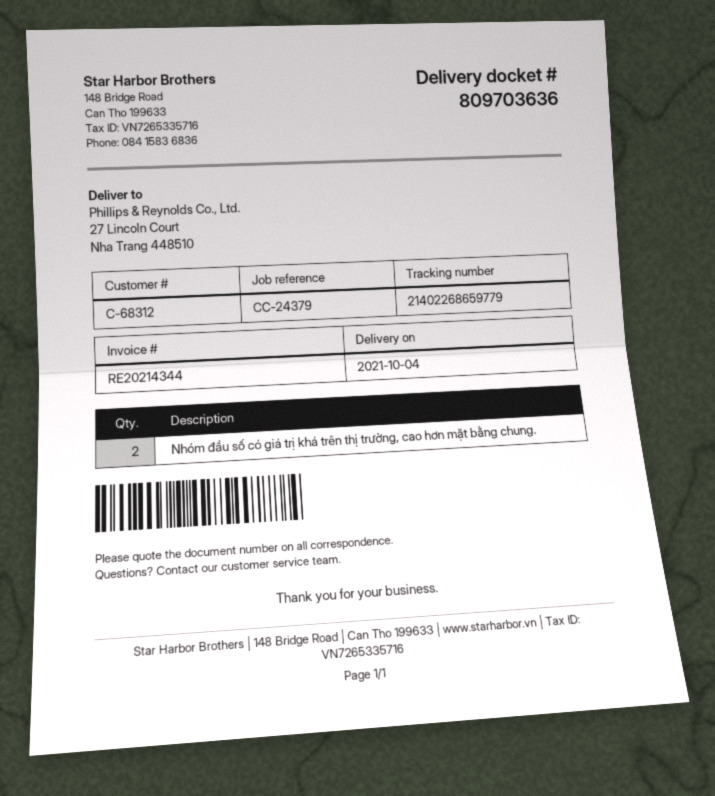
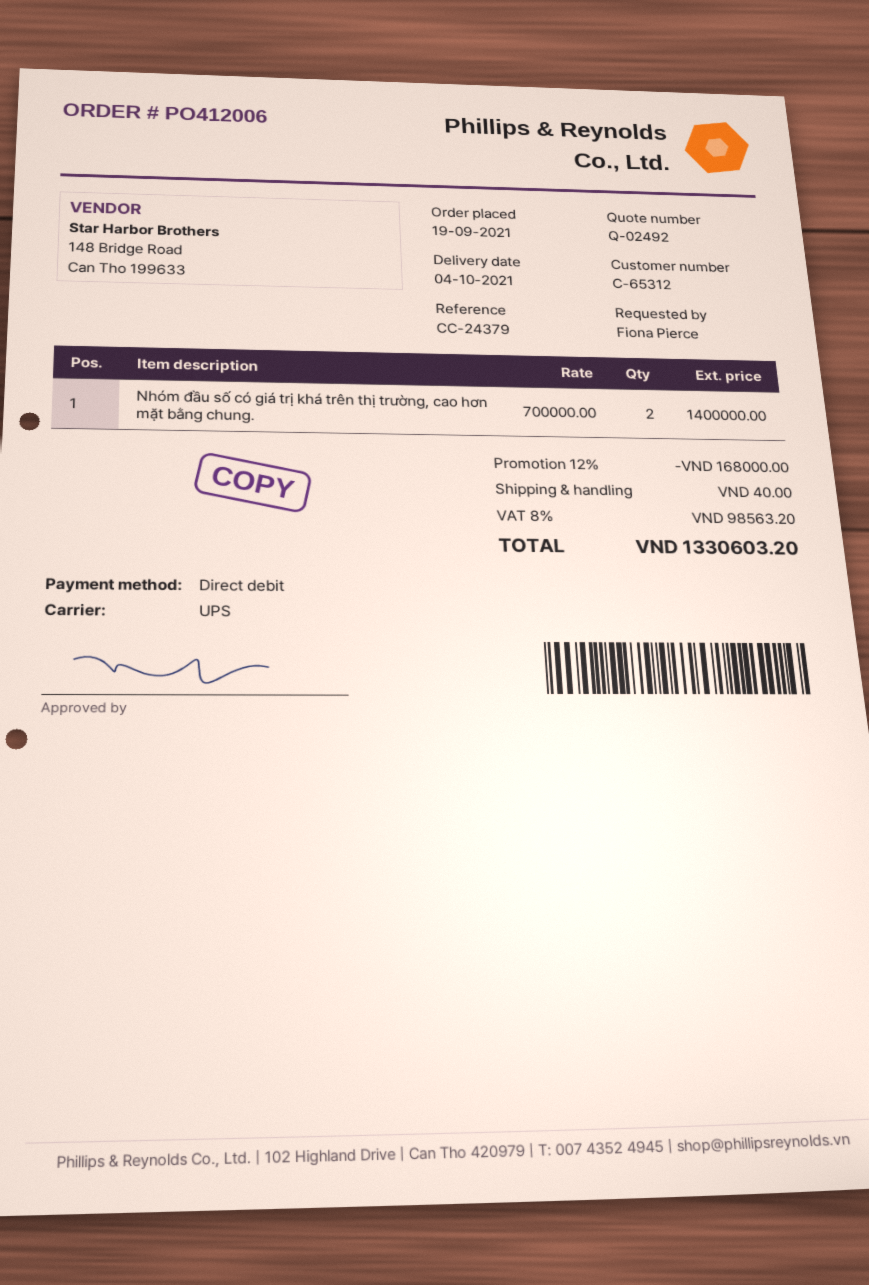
customer number: C-68312 -> C-65312

